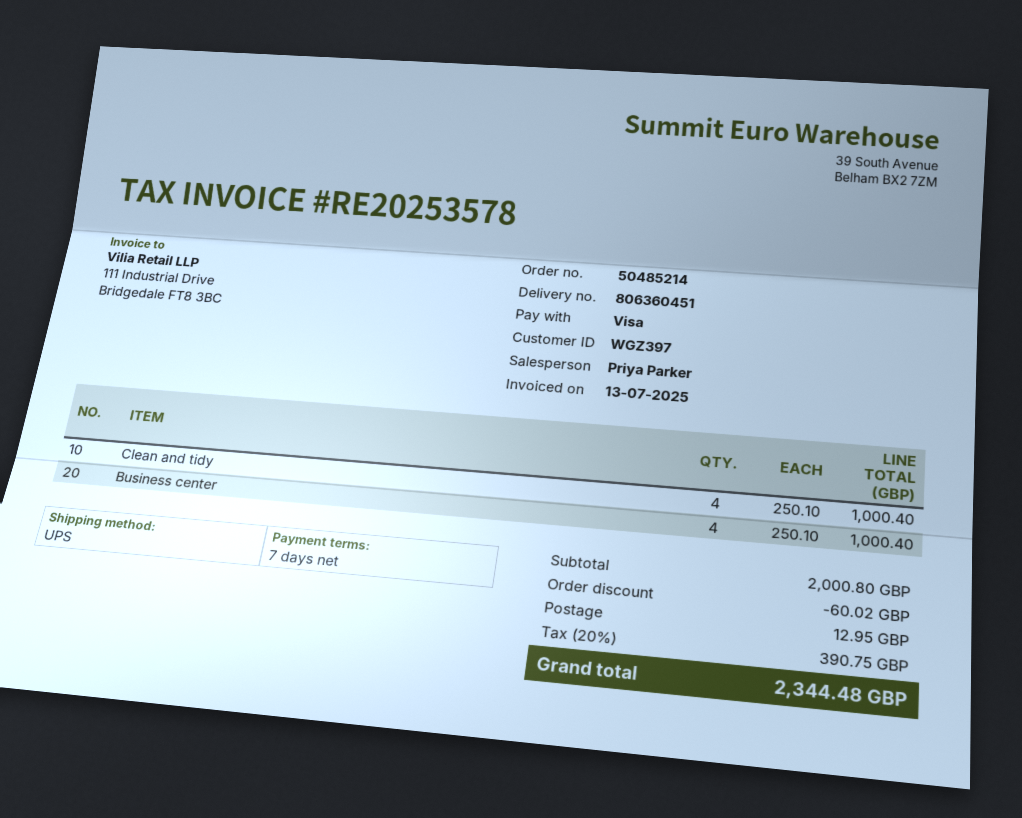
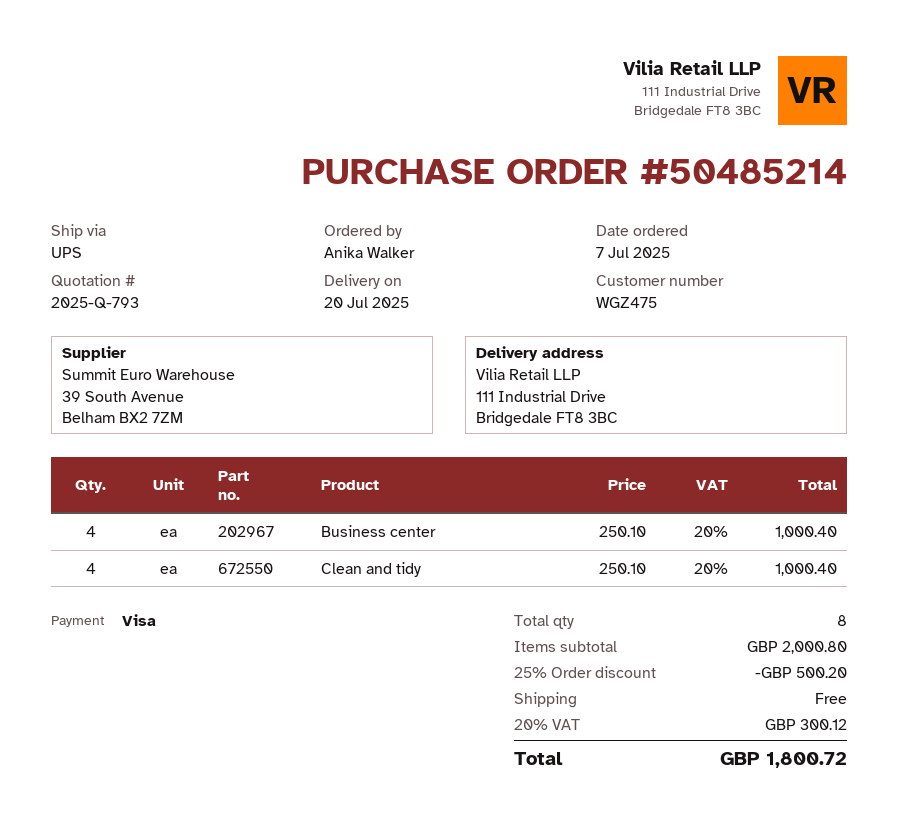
customer number: WGZ397 -> WGZ475
discount: 60.02 -> 500.20
shipping: 12.95 -> 0.00
tax: 20% = 390.75 -> 20% = 300.12
total: 2344.48 -> 1800.72

